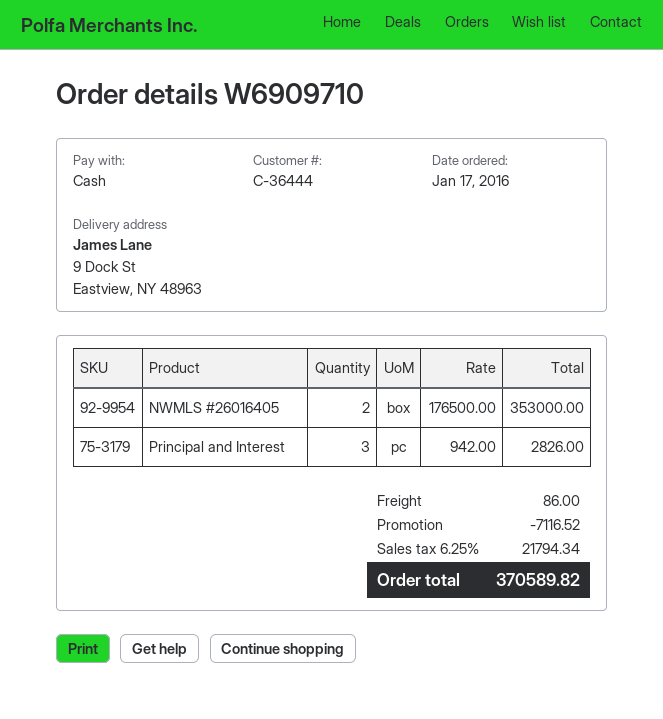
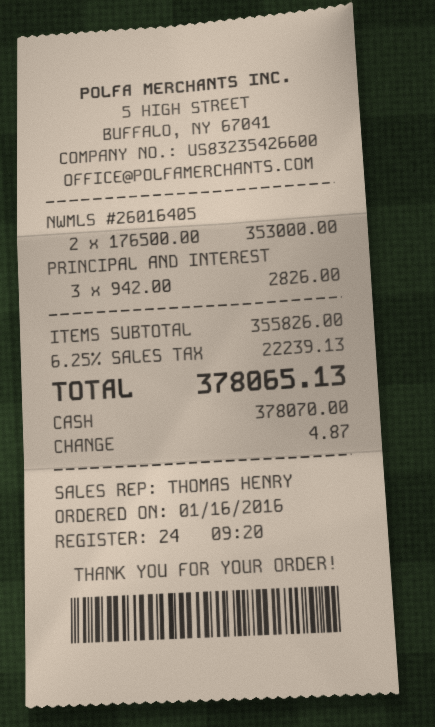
order date: 2016-01-17 -> 2016-01-16
discount: 7116.52 -> none
shipping: 86.00 -> none
tax: 6.25% = 21794.34 -> 6.25% = 22239.13
total: 370589.82 -> 378065.13

